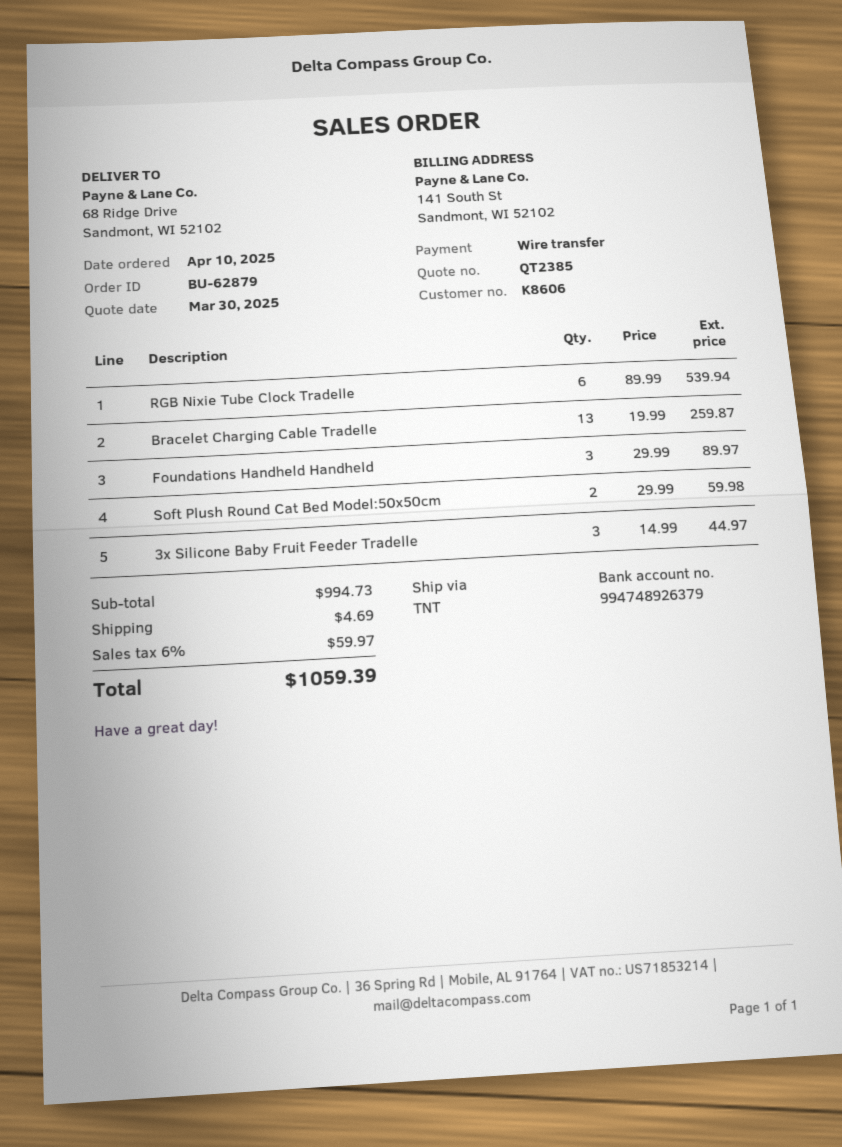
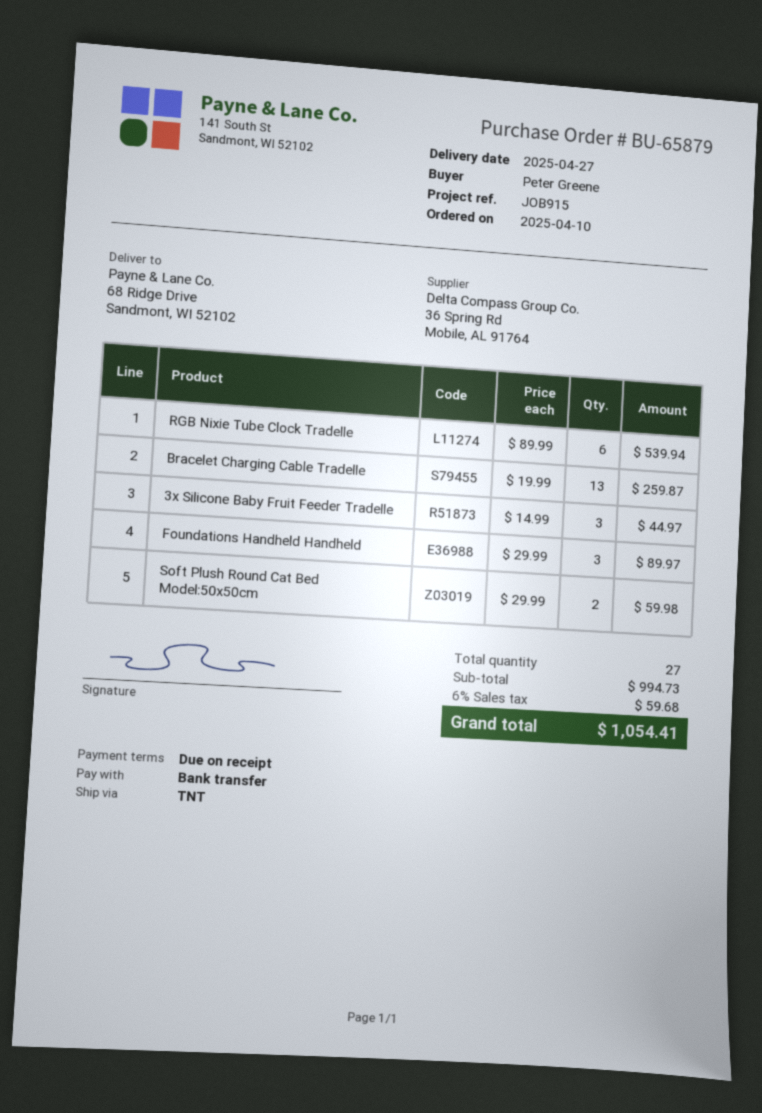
order number: BU-62879 -> BU-65879
shipping: 4.69 -> none
tax: 6% = 59.97 -> 6% = 59.68
total: 1059.39 -> 1054.41

